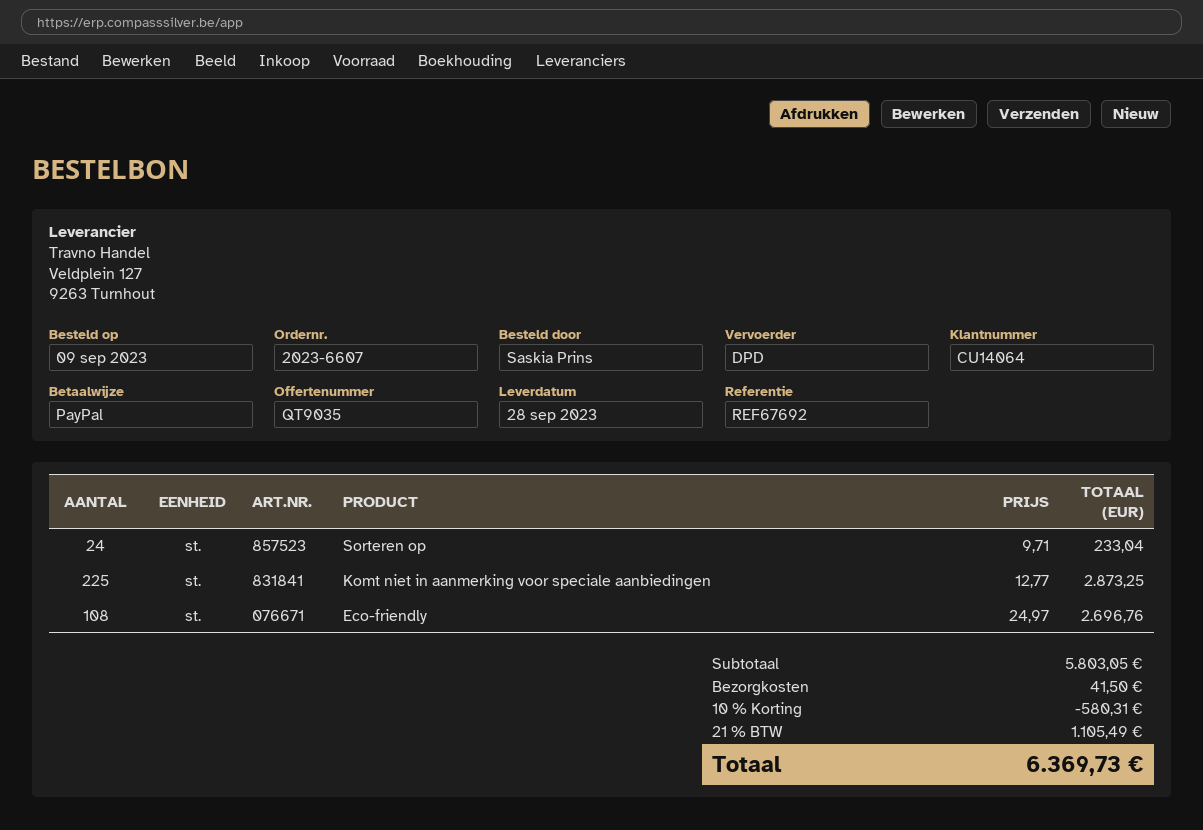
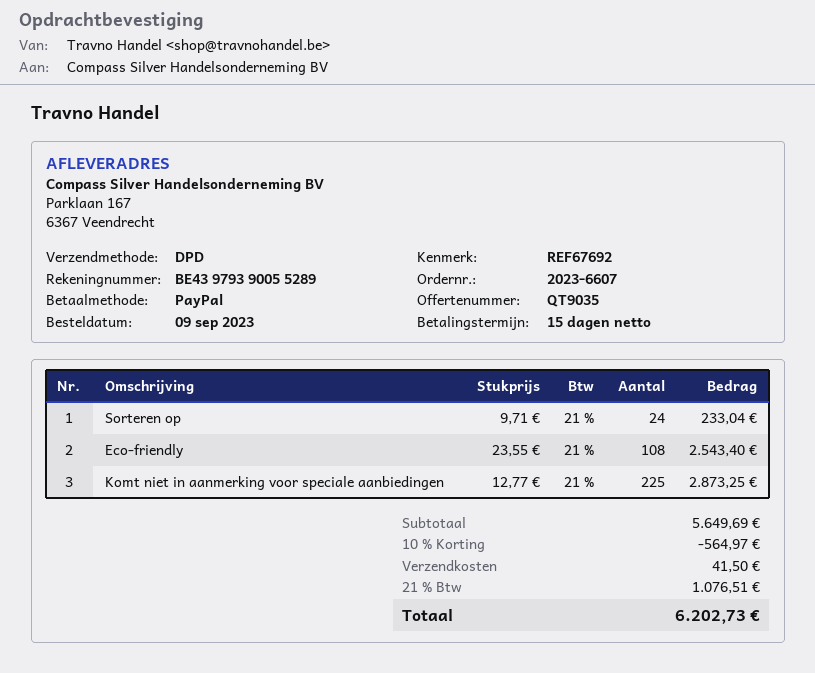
Eco-friendly: 108 x 24.97 = 2696.76 -> 108 x 23.55 = 2543.40
subtotal: 5803.05 -> 5649.69
discount: 10% = 580.31 -> 10% = 564.97
tax: 21% = 1105.49 -> 21% = 1076.51
total: 6369.73 -> 6202.73

